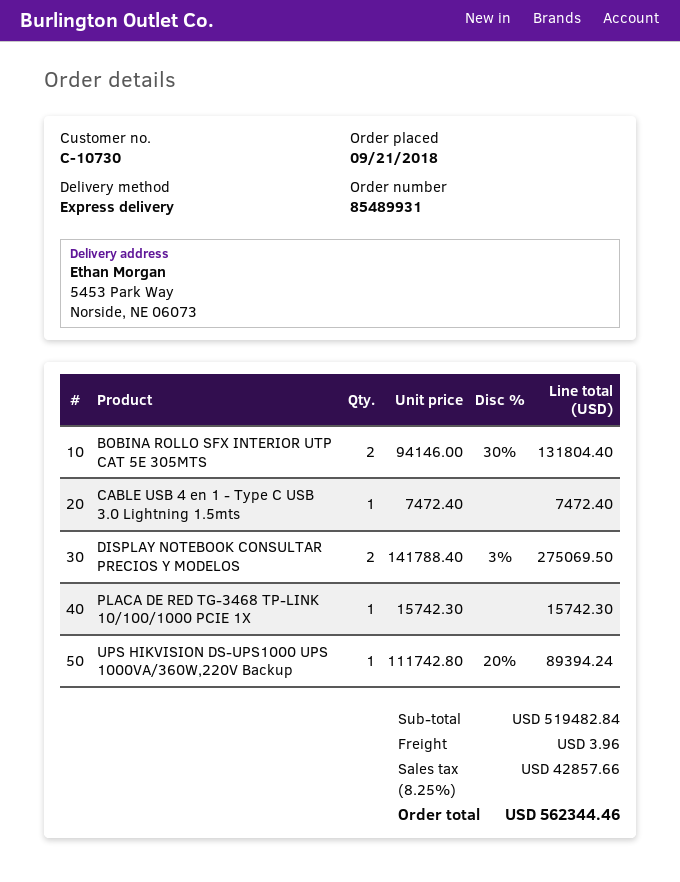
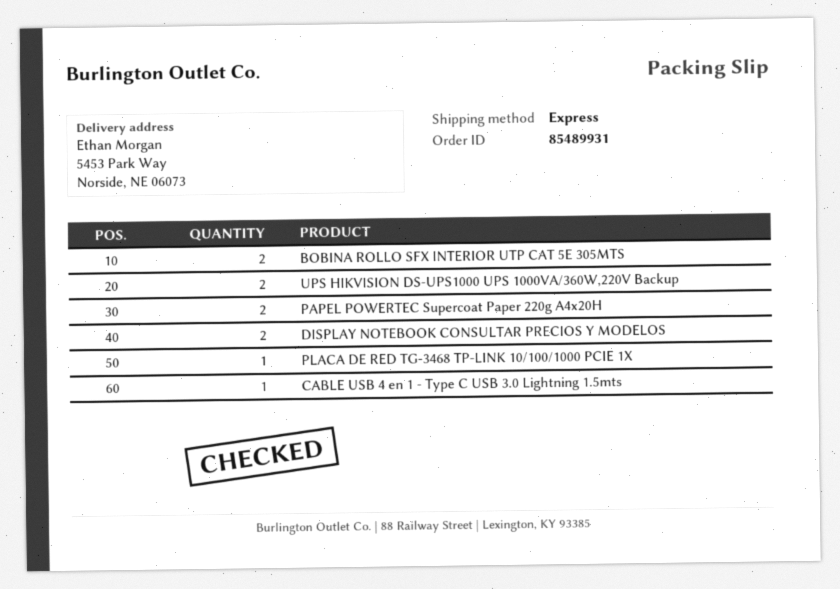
UPS HIKVISION DS-UPS1000 UPS 1000VA/360W,220V Backup: 1 -> 2
PAPEL POWERTEC Supercoat Paper 220g A4x20H: none -> 2

